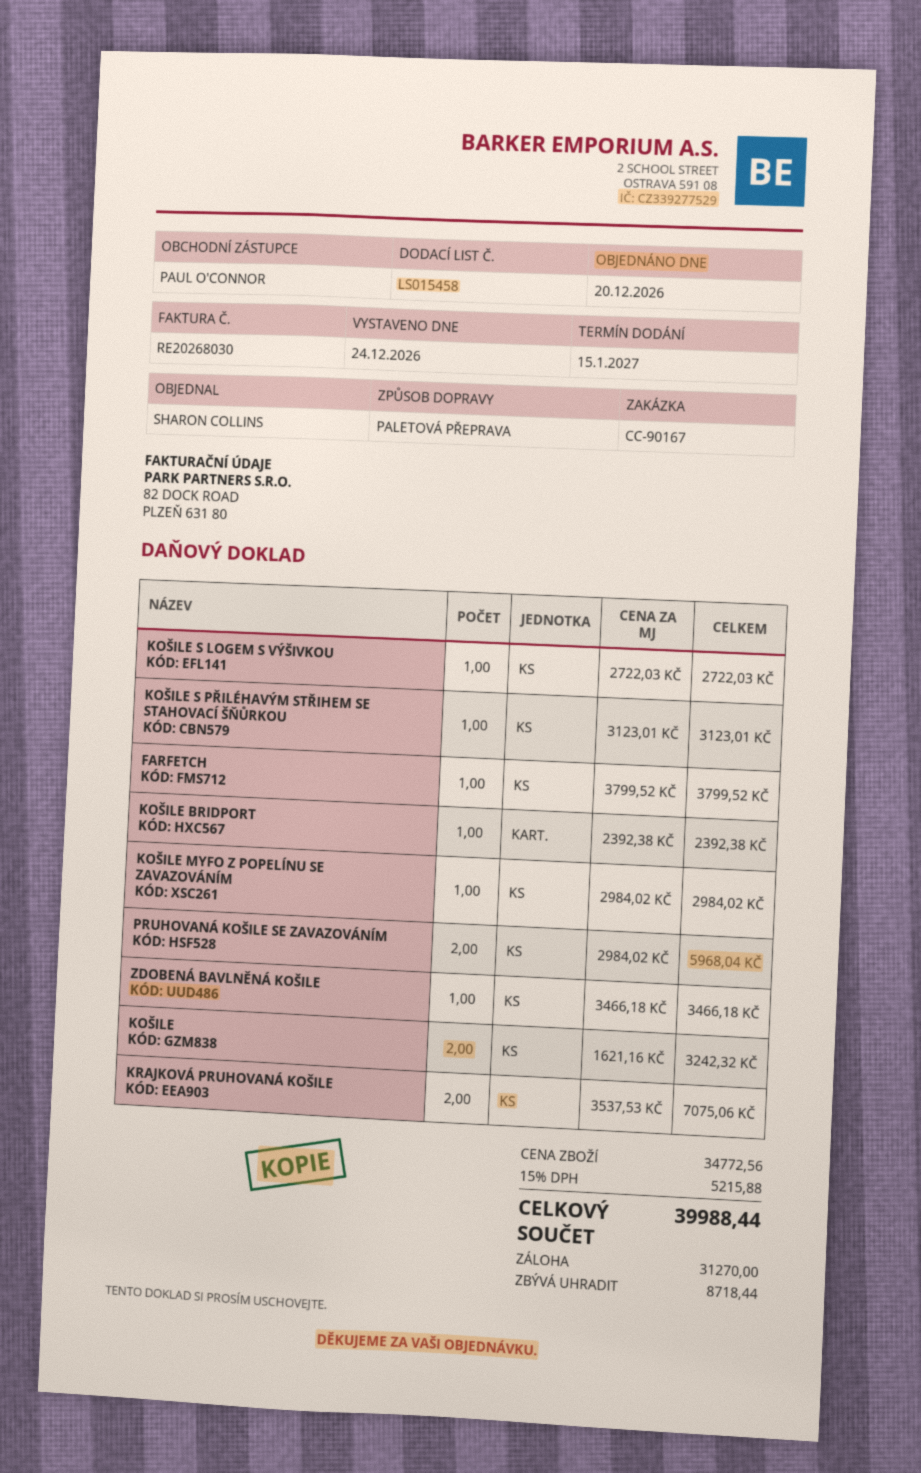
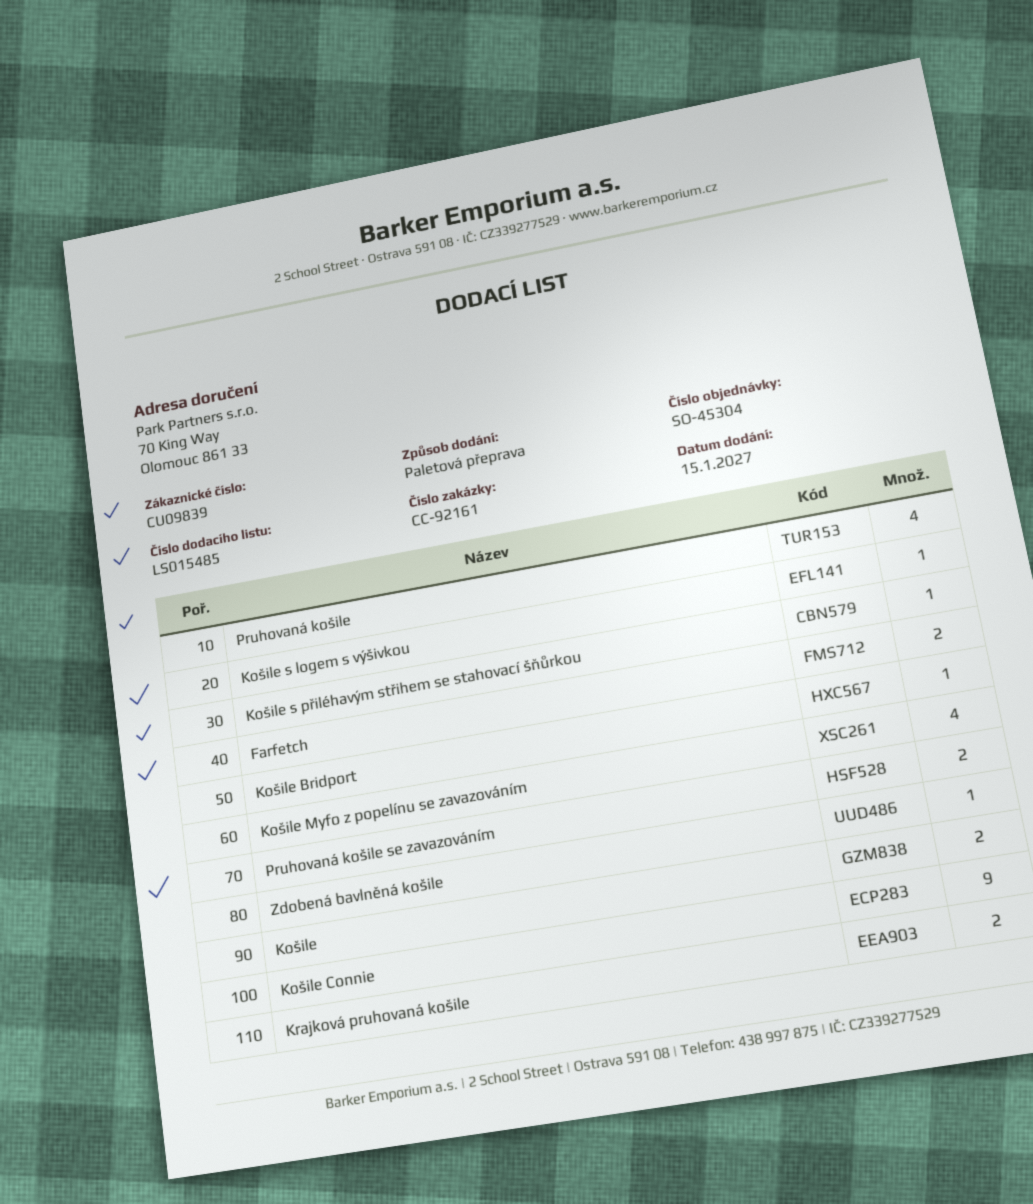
delivery note number: LS015458 -> LS015485
reference: CC-90167 -> CC-92161
FARFETCH: 1 -> 2
KOŠILE MYFO Z POPELÍNU SE ZAVAZOVÁNÍM: 1 -> 4
Pruhovaná košile: none -> 4
Košile Connie: none -> 9

